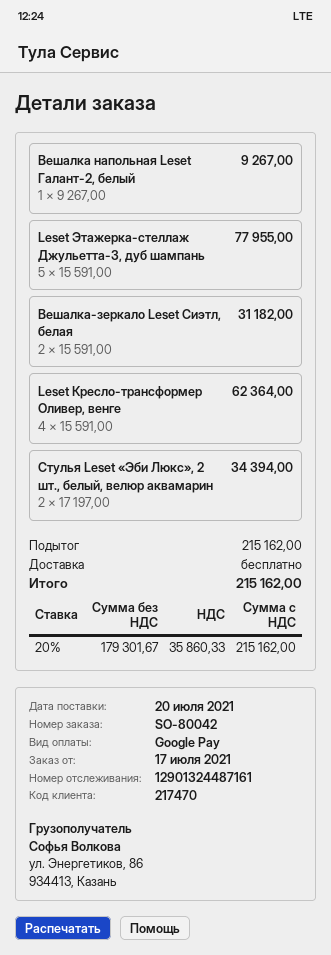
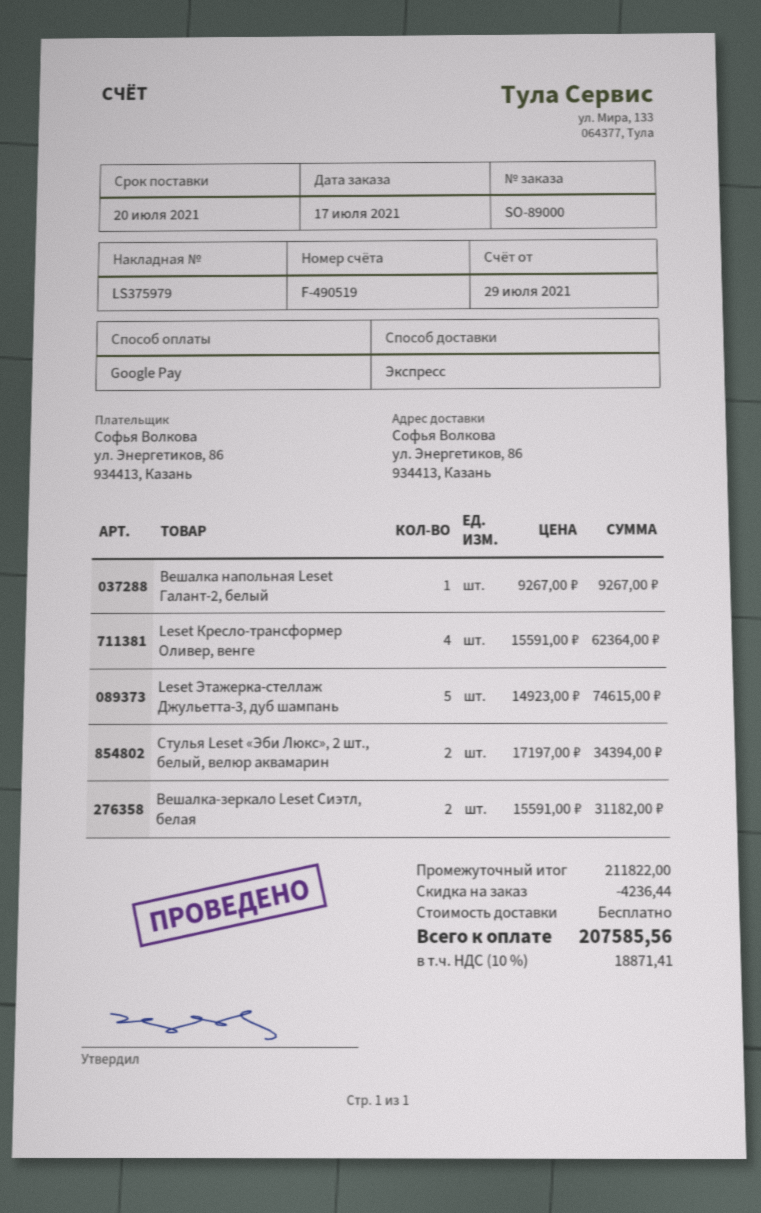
order number: SO-80042 -> SO-89000
Leset Этажерка-стеллаж Джульетта-3, дуб шампань: 5 x 15591.00 = 77955.00 -> 5 x 14923.00 = 74615.00
subtotal: 215162.00 -> 211822.00
discount: none -> 4236.44
tax: 20% = 35860.33 -> 10% = 18871.41
total: 215162.00 -> 207585.56

